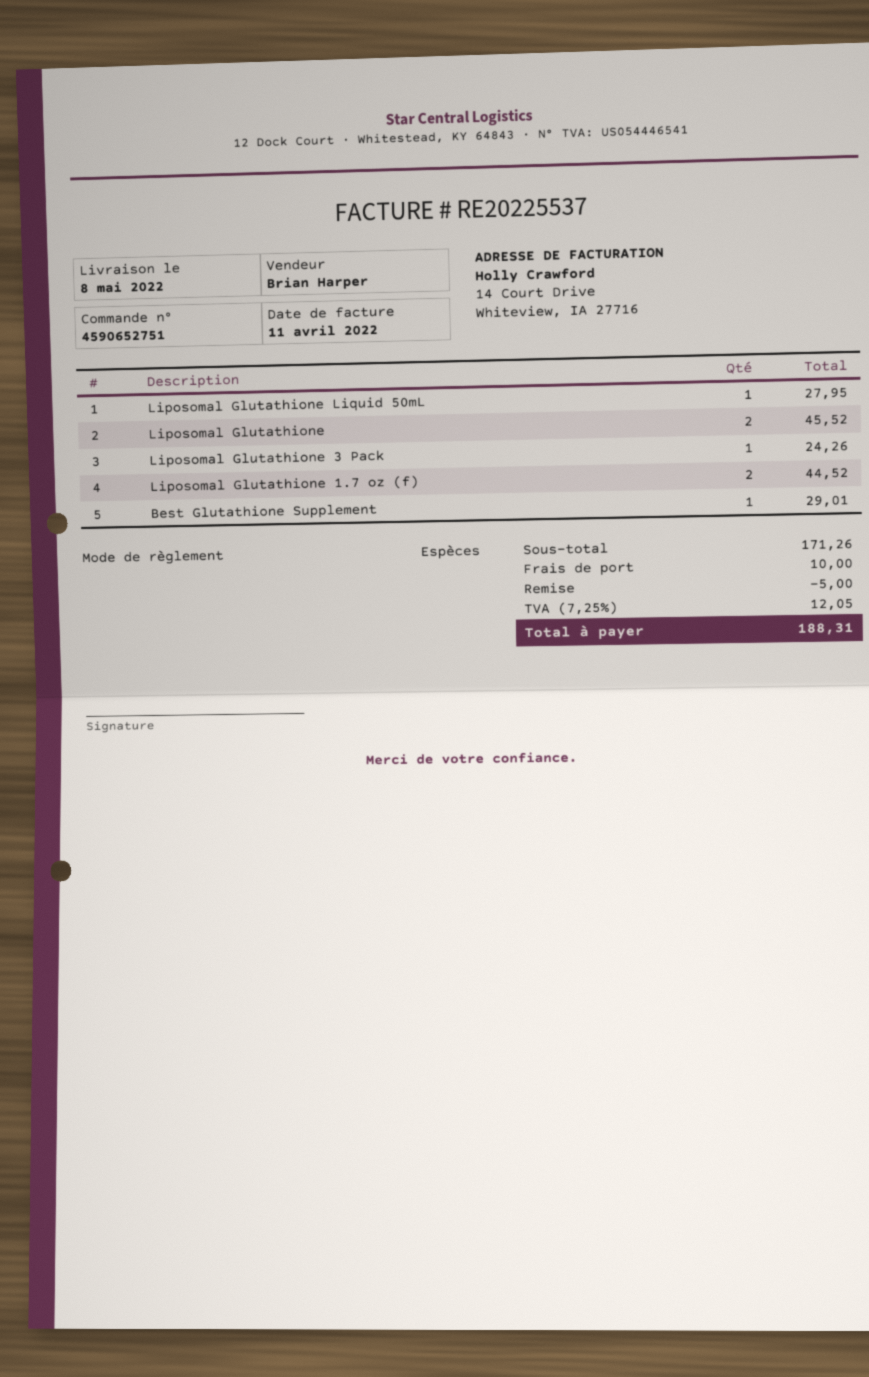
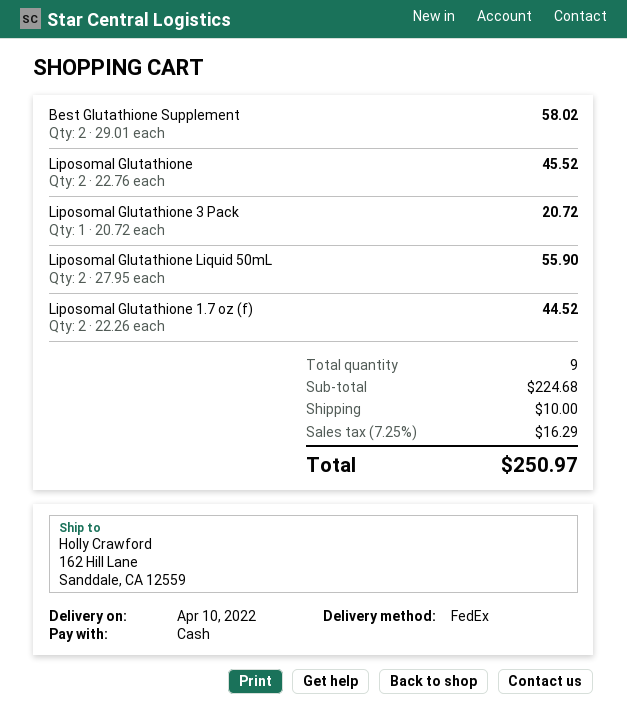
delivery date: 2022-05-08 -> 2022-04-10
Liposomal Glutathione Liquid 50mL: 1 for 27.95 -> 2 for 55.90
Liposomal Glutathione 3 Pack: 1 for 24.26 -> 1 for 20.72
Best Glutathione Supplement: 1 for 29.01 -> 2 for 58.02
subtotal: 171.26 -> 224.68
discount: 5.00 -> none
tax: 7.25% = 12.05 -> 7.25% = 16.29
total: 188.31 -> 250.97

